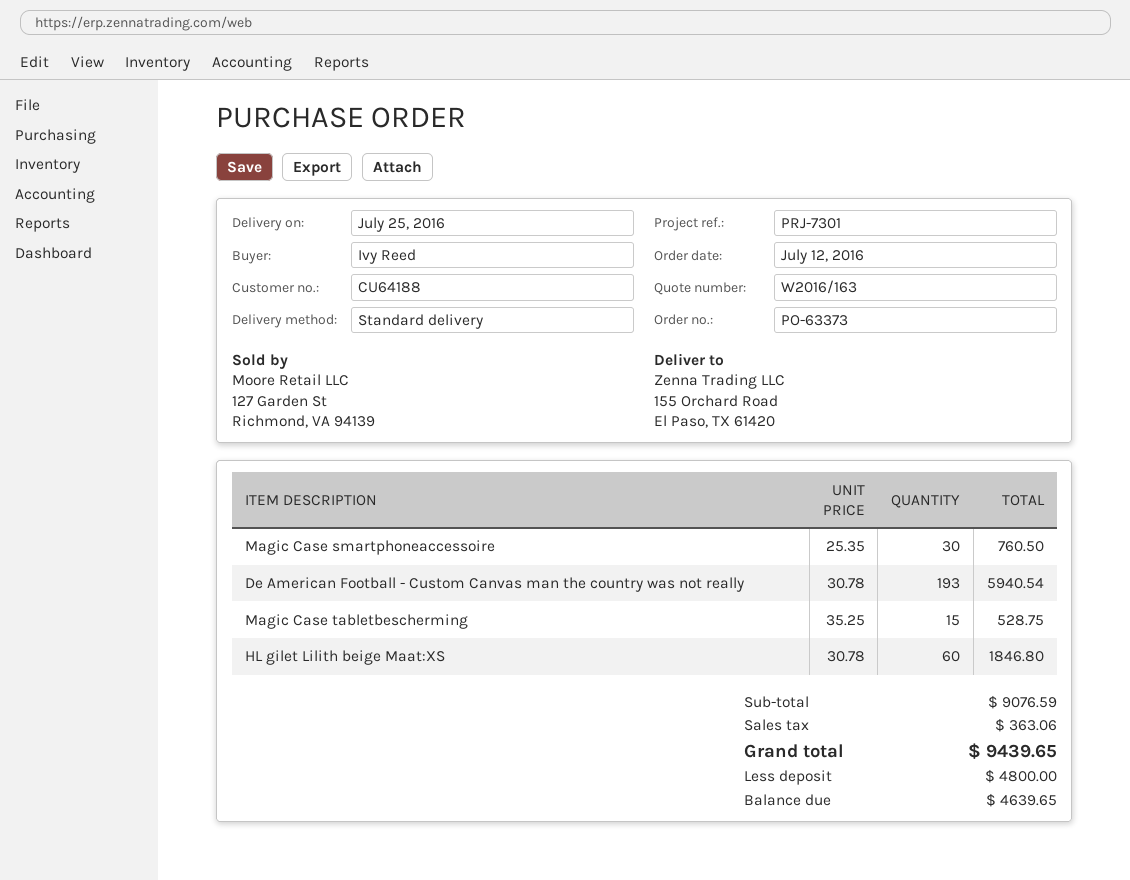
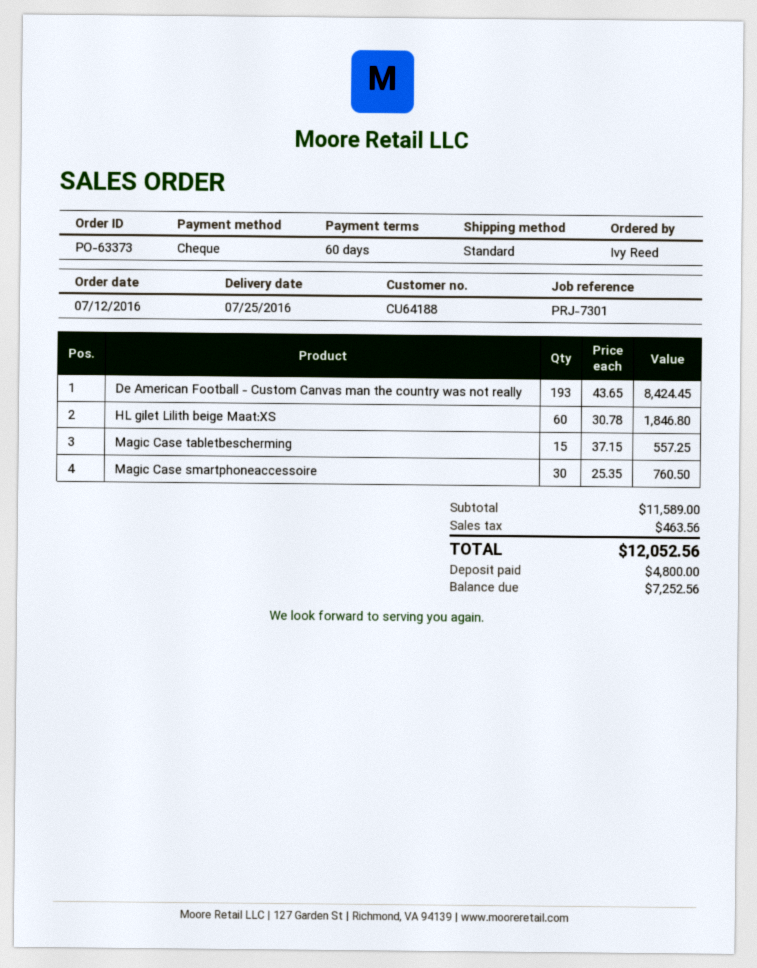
De American Football - Custom Canvas man the country was not really: 193 x 30.78 = 5940.54 -> 193 x 43.65 = 8424.45
Magic Case tabletbescherming: 15 x 35.25 = 528.75 -> 15 x 37.15 = 557.25
subtotal: 9076.59 -> 11589.00
tax: 363.06 -> 463.56
total: 9439.65 -> 12052.56
balance: 4639.65 -> 7252.56

